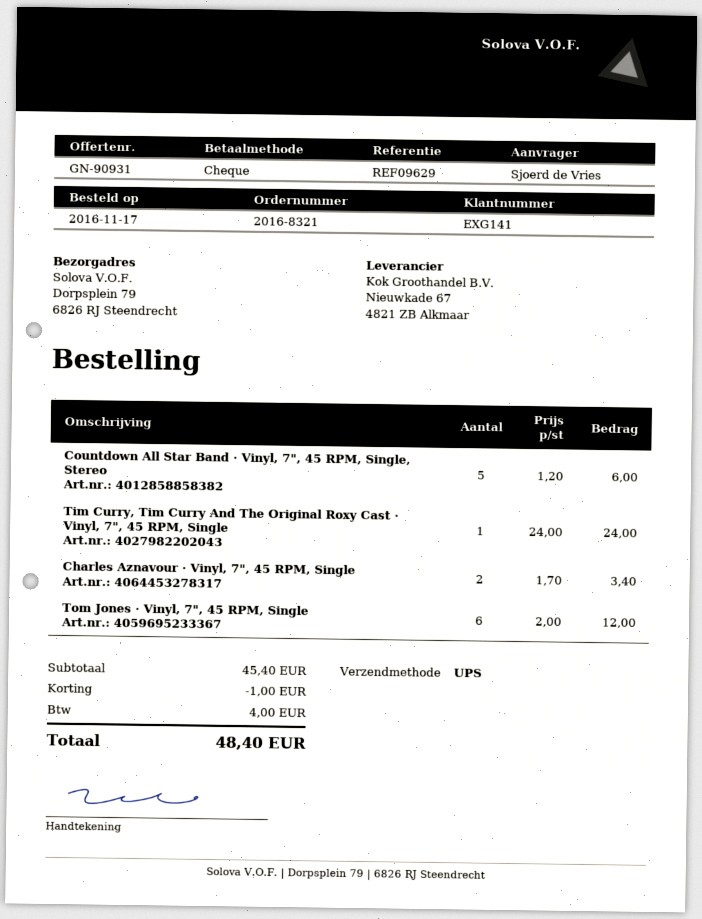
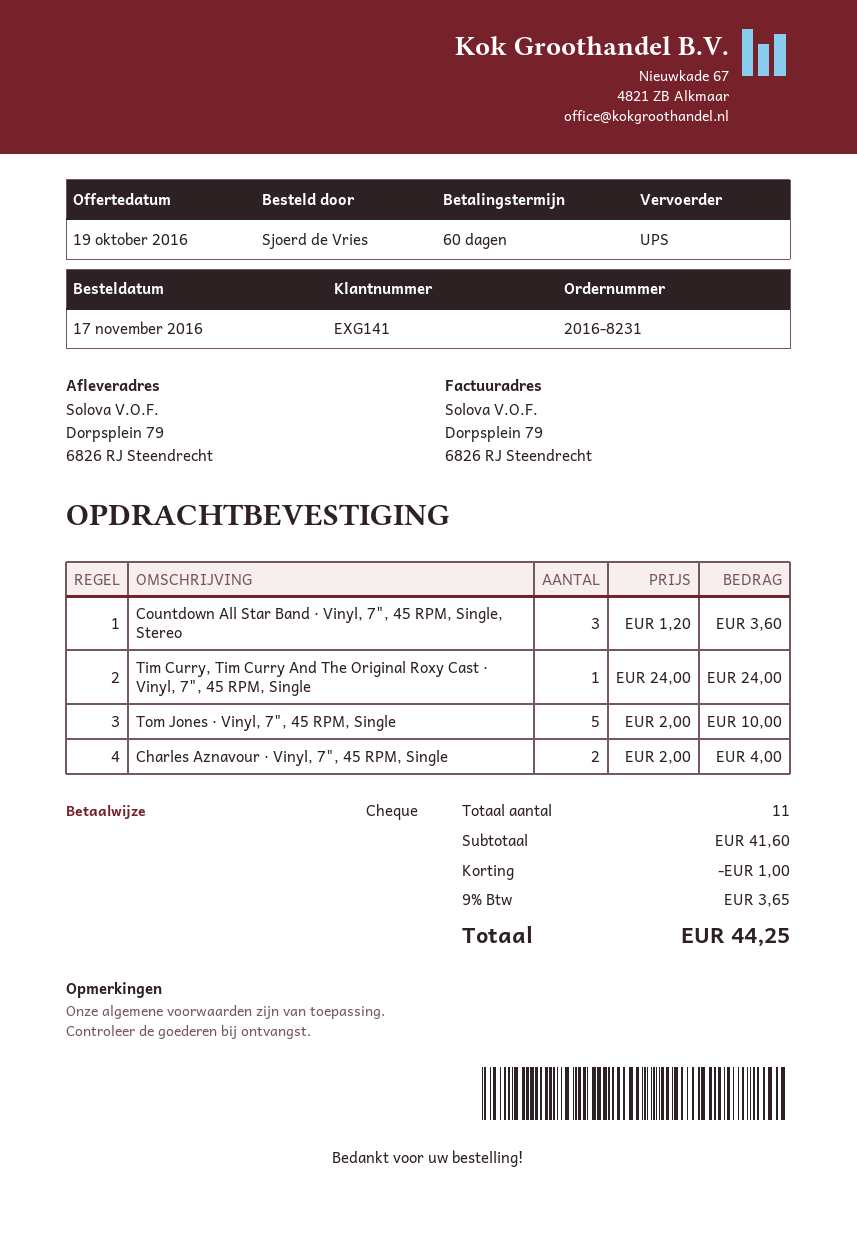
order number: 2016-8321 -> 2016-8231
Countdown All Star Band · Vinyl, 7", 45 RPM, Single, Stereo: 5 x 1.20 = 6.00 -> 3 x 1.20 = 3.60
Charles Aznavour · Vinyl, 7", 45 RPM, Single: 2 x 1.70 = 3.40 -> 2 x 2.00 = 4.00
Tom Jones · Vinyl, 7", 45 RPM, Single: 6 x 2.00 = 12.00 -> 5 x 2.00 = 10.00
subtotal: 45.40 -> 41.60
tax: 4.00 -> 3.65
total: 48.40 -> 44.25

